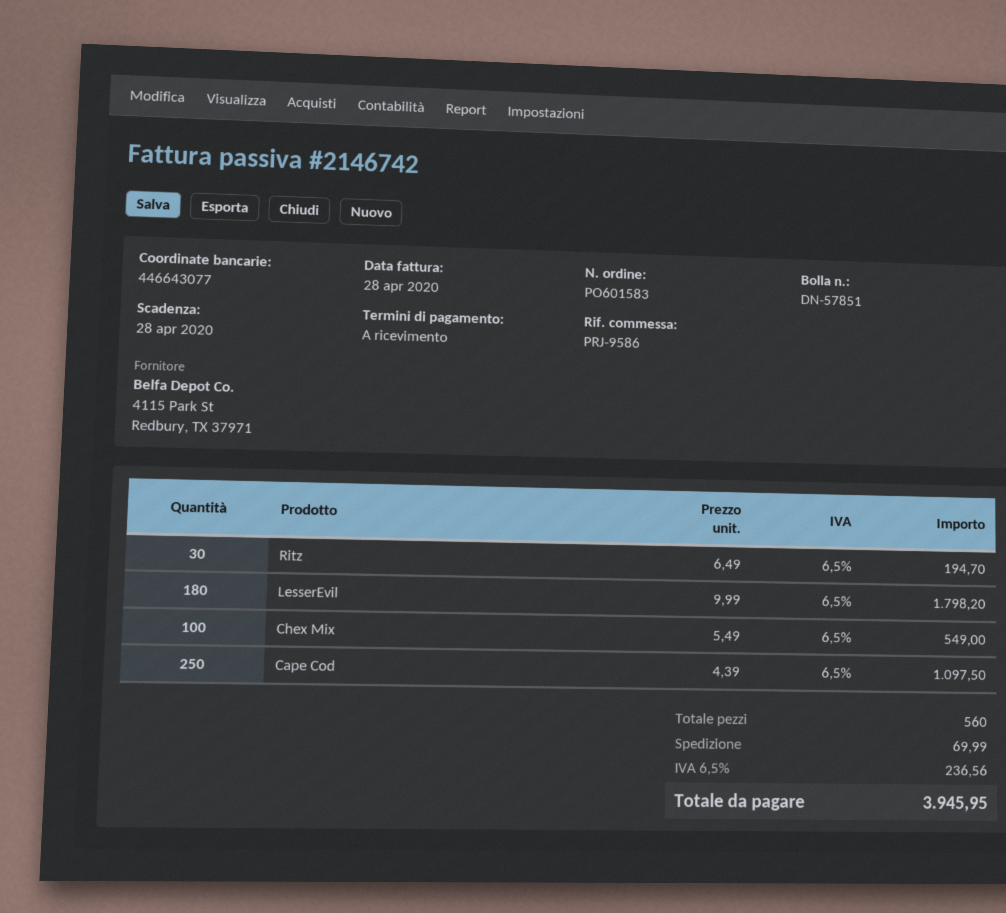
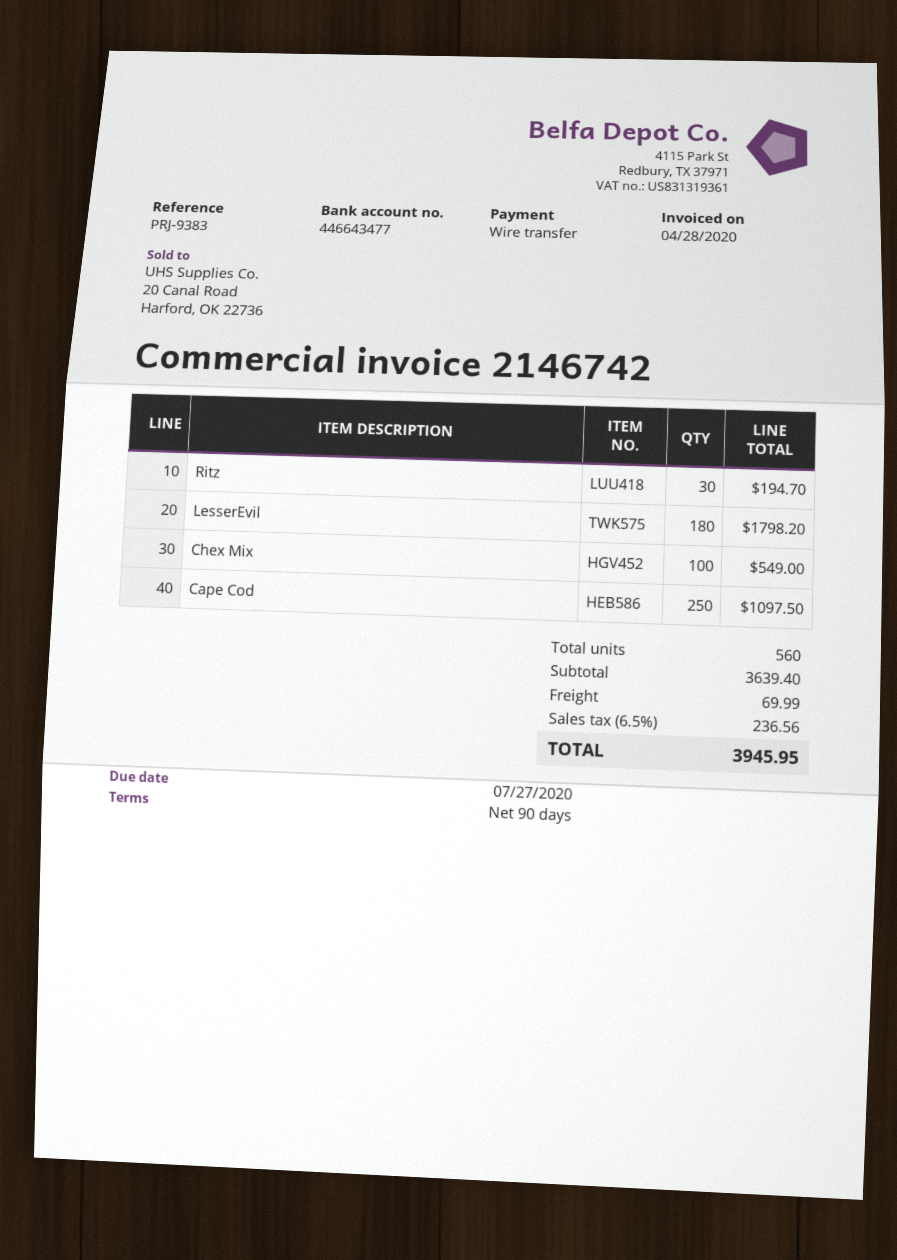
payment terms: on receipt -> 90 days
due date: 2020-04-28 -> 2020-07-27
reference: PRJ-9586 -> PRJ-9383
bank account: 446643077 -> 446643477

